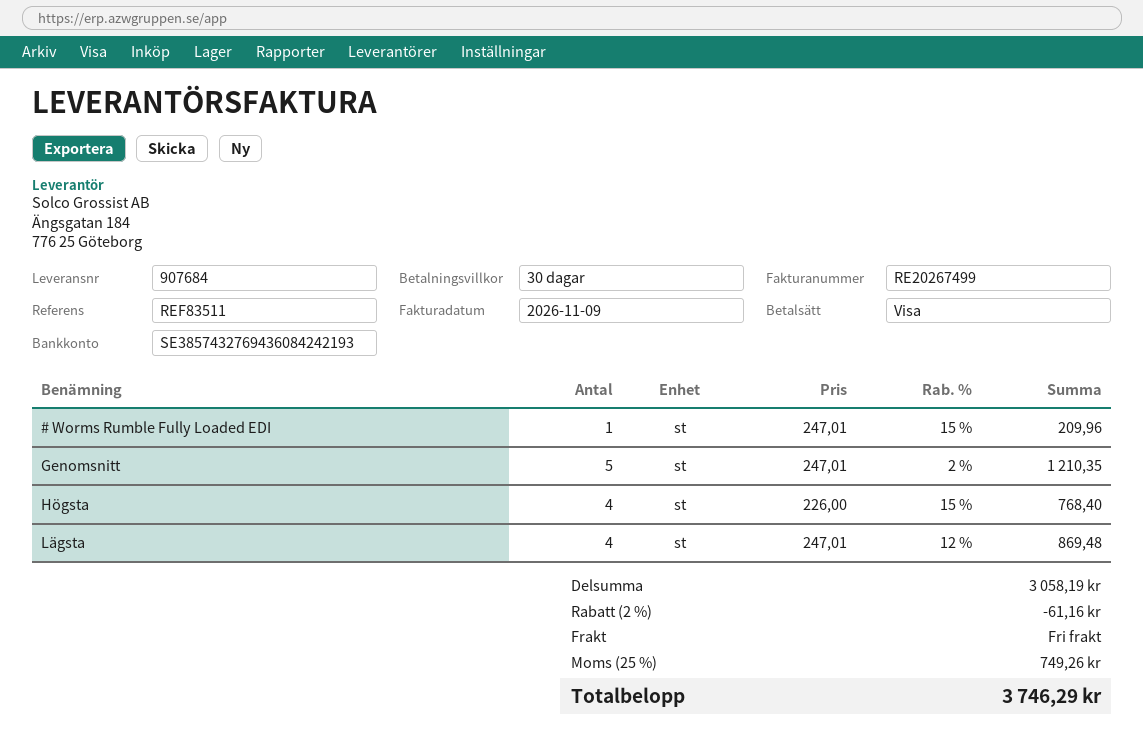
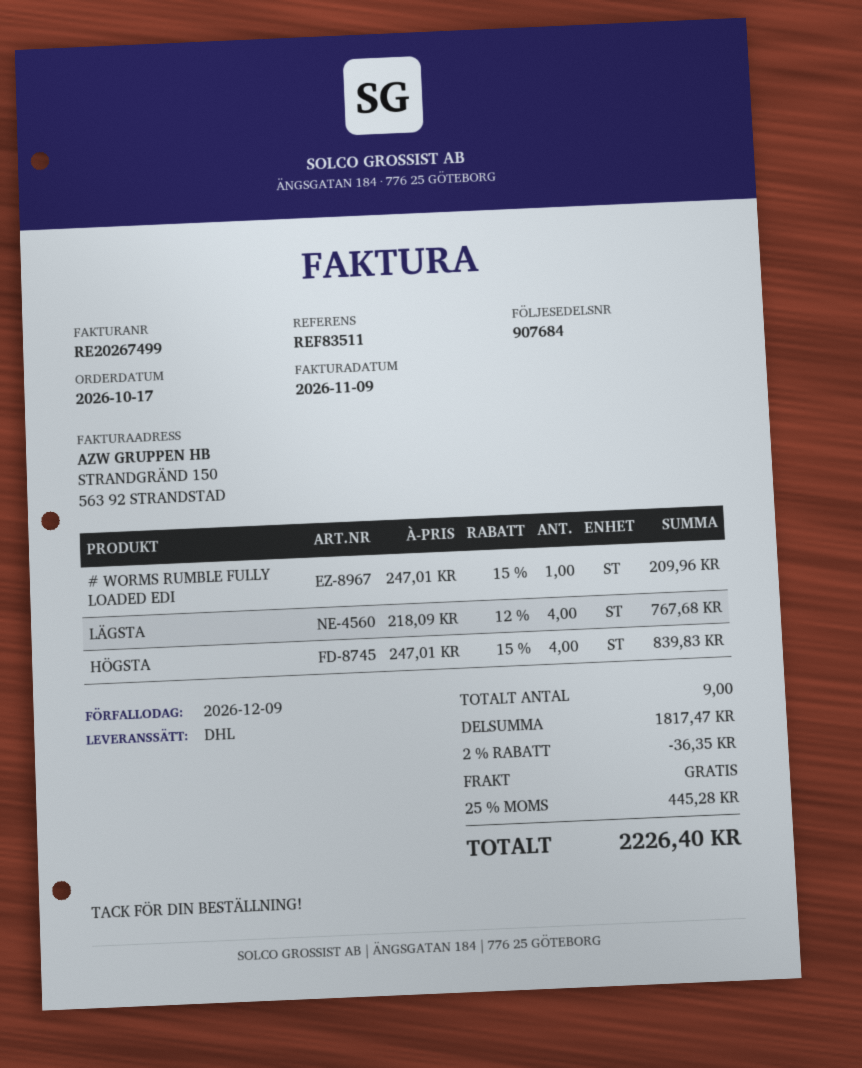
Genomsnitt: 5 x 247.01 - 2% = 1210.35 -> none
Högsta: 4 x 226.00 - 15% = 768.40 -> 4 x 247.01 - 15% = 839.83
Lägsta: 4 x 247.01 - 12% = 869.48 -> 4 x 218.09 - 12% = 767.68
subtotal: 3058.19 -> 1817.47
discount: 2% = 61.16 -> 2% = 36.35
tax: 25% = 749.26 -> 25% = 445.28
total: 3746.29 -> 2226.40

